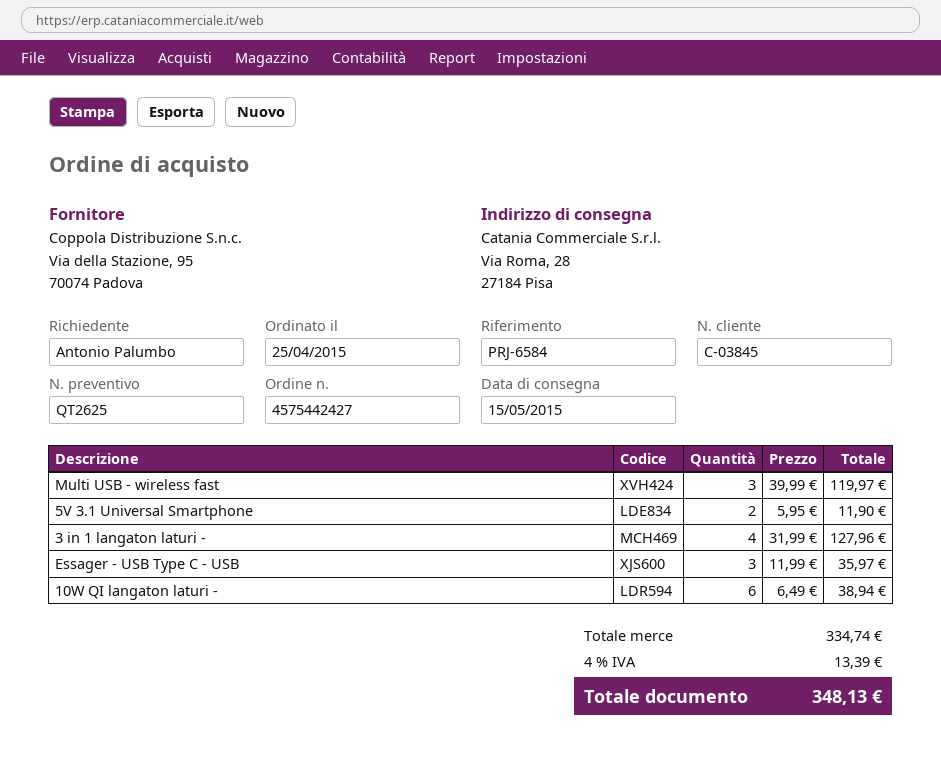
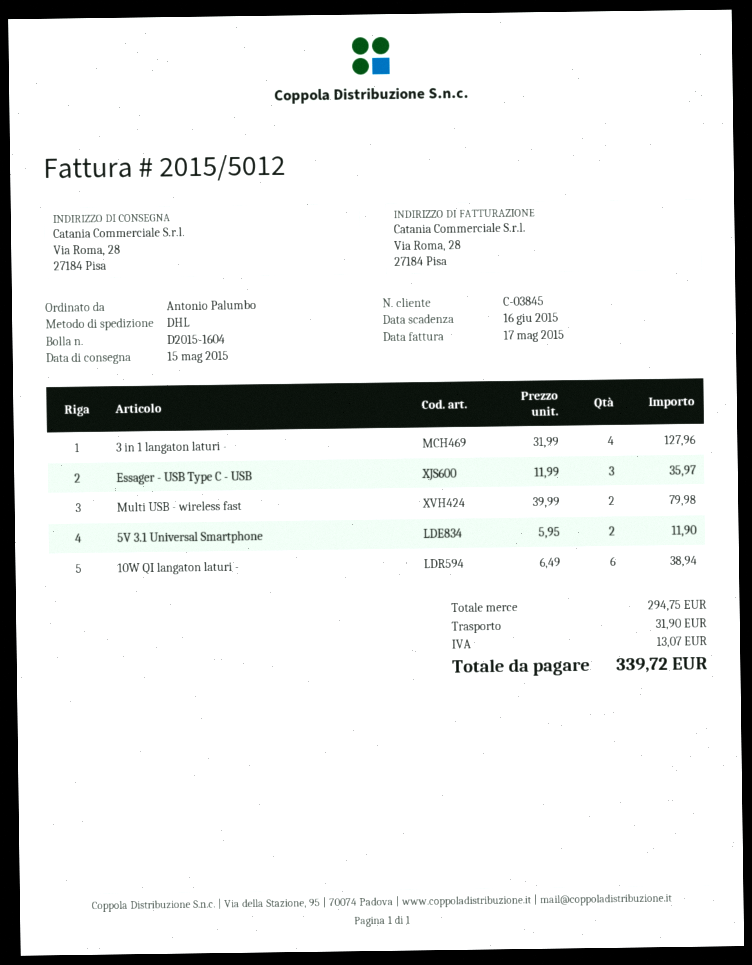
Multi USB - wireless fast: 3 x 39.99 = 119.97 -> 2 x 39.99 = 79.98
subtotal: 334.74 -> 294.75
shipping: none -> 31.90
tax: 13.39 -> 13.07
total: 348.13 -> 339.72

